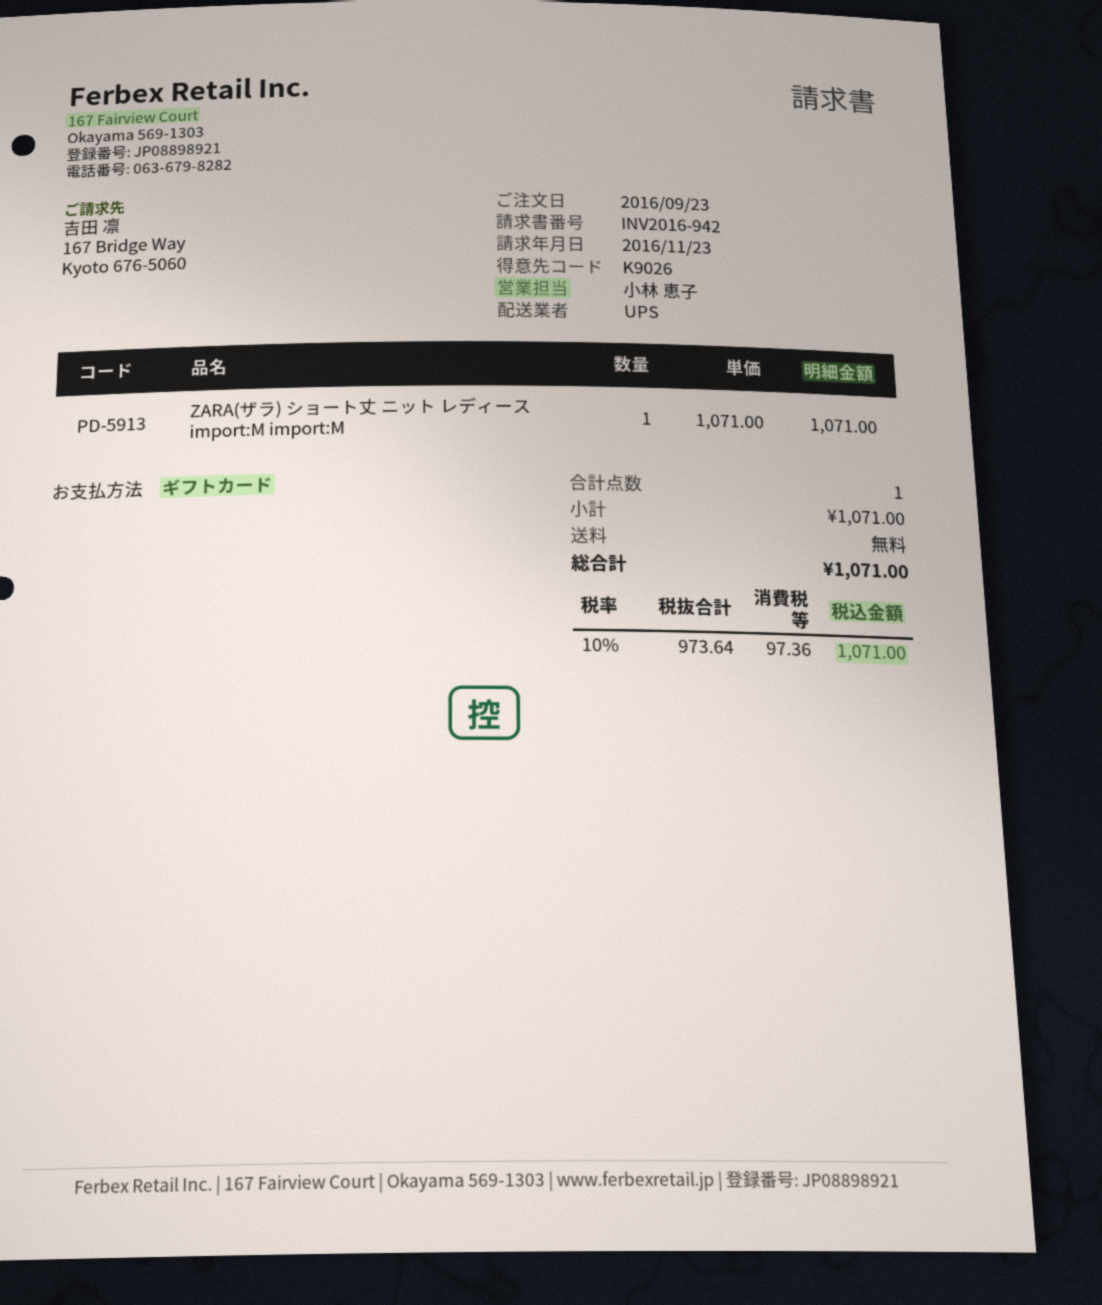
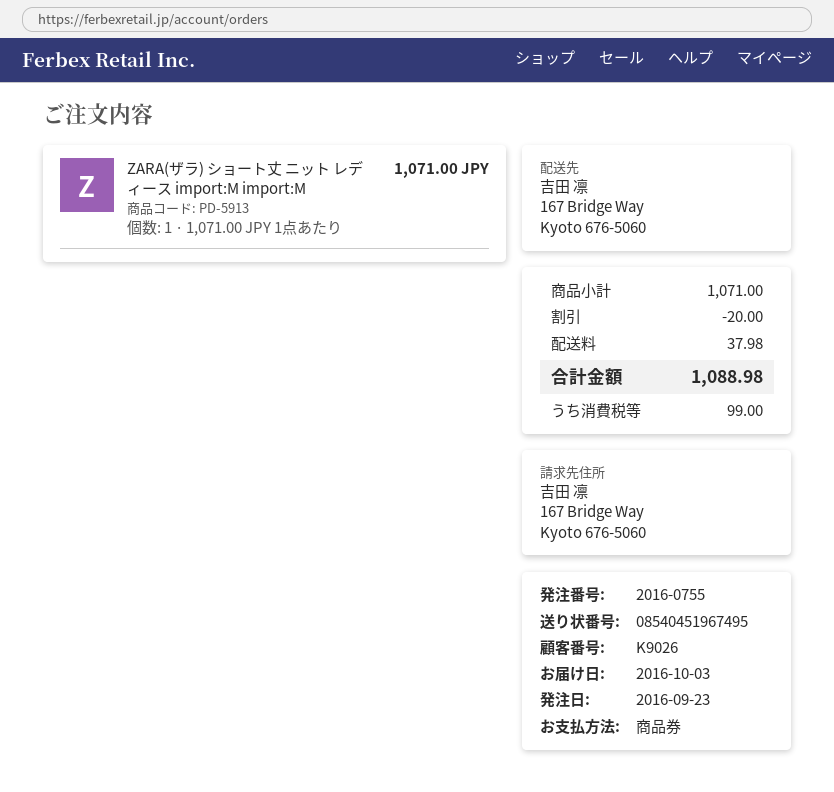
discount: none -> 20.00
shipping: 0.00 -> 37.98
tax: 97.36 -> 99.00
total: 1071.00 -> 1088.98

